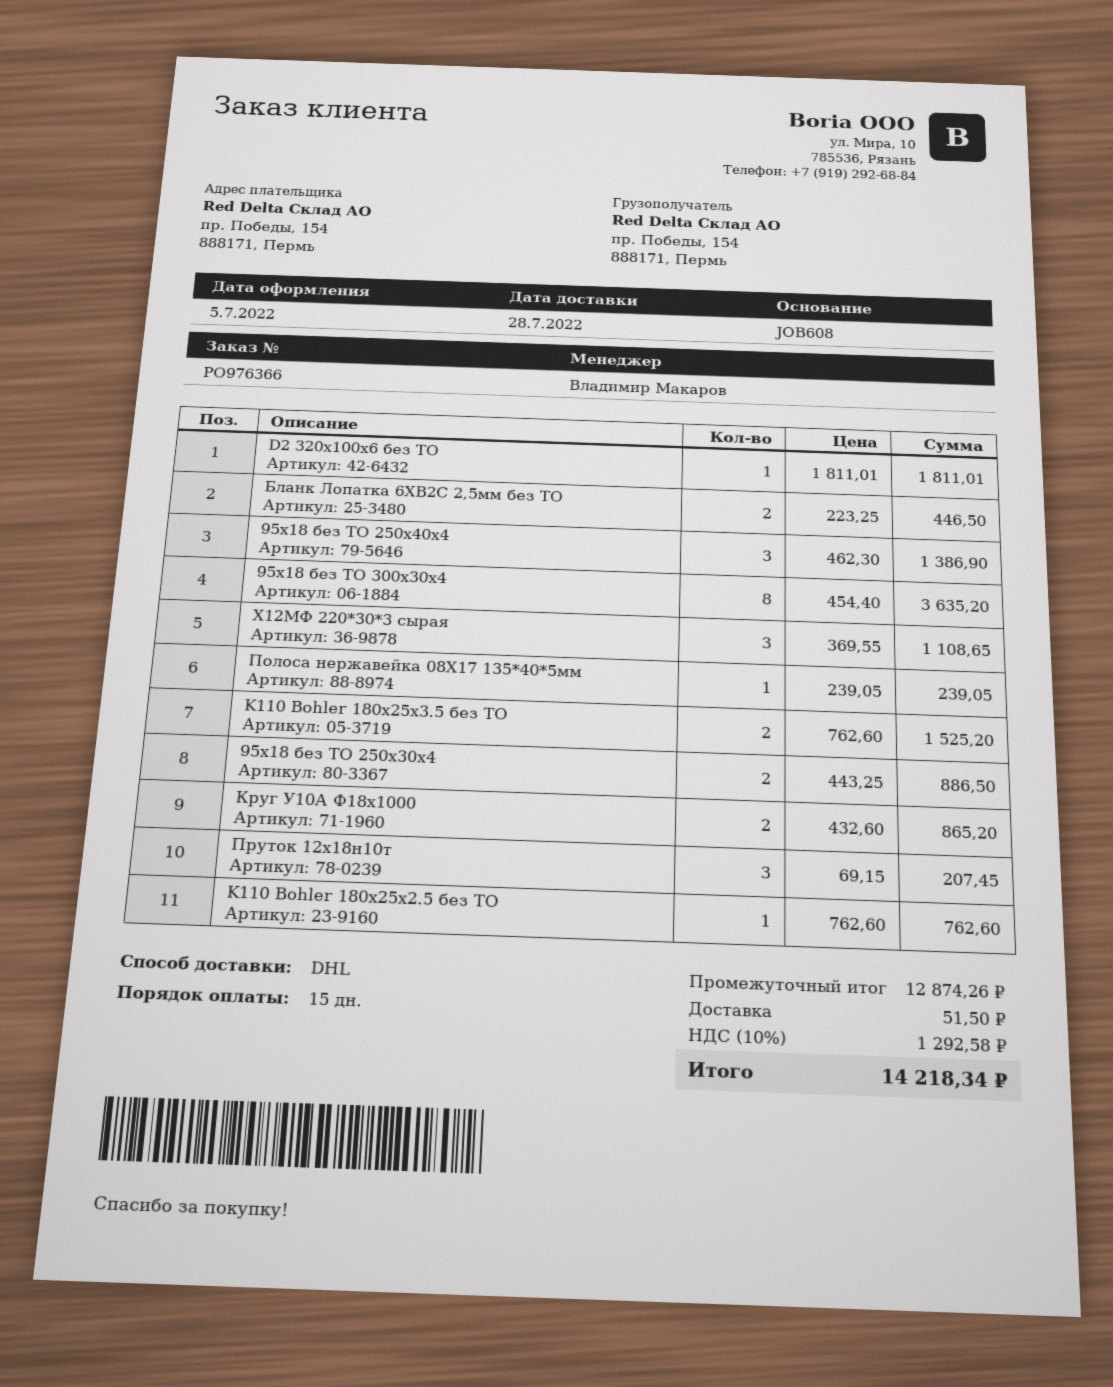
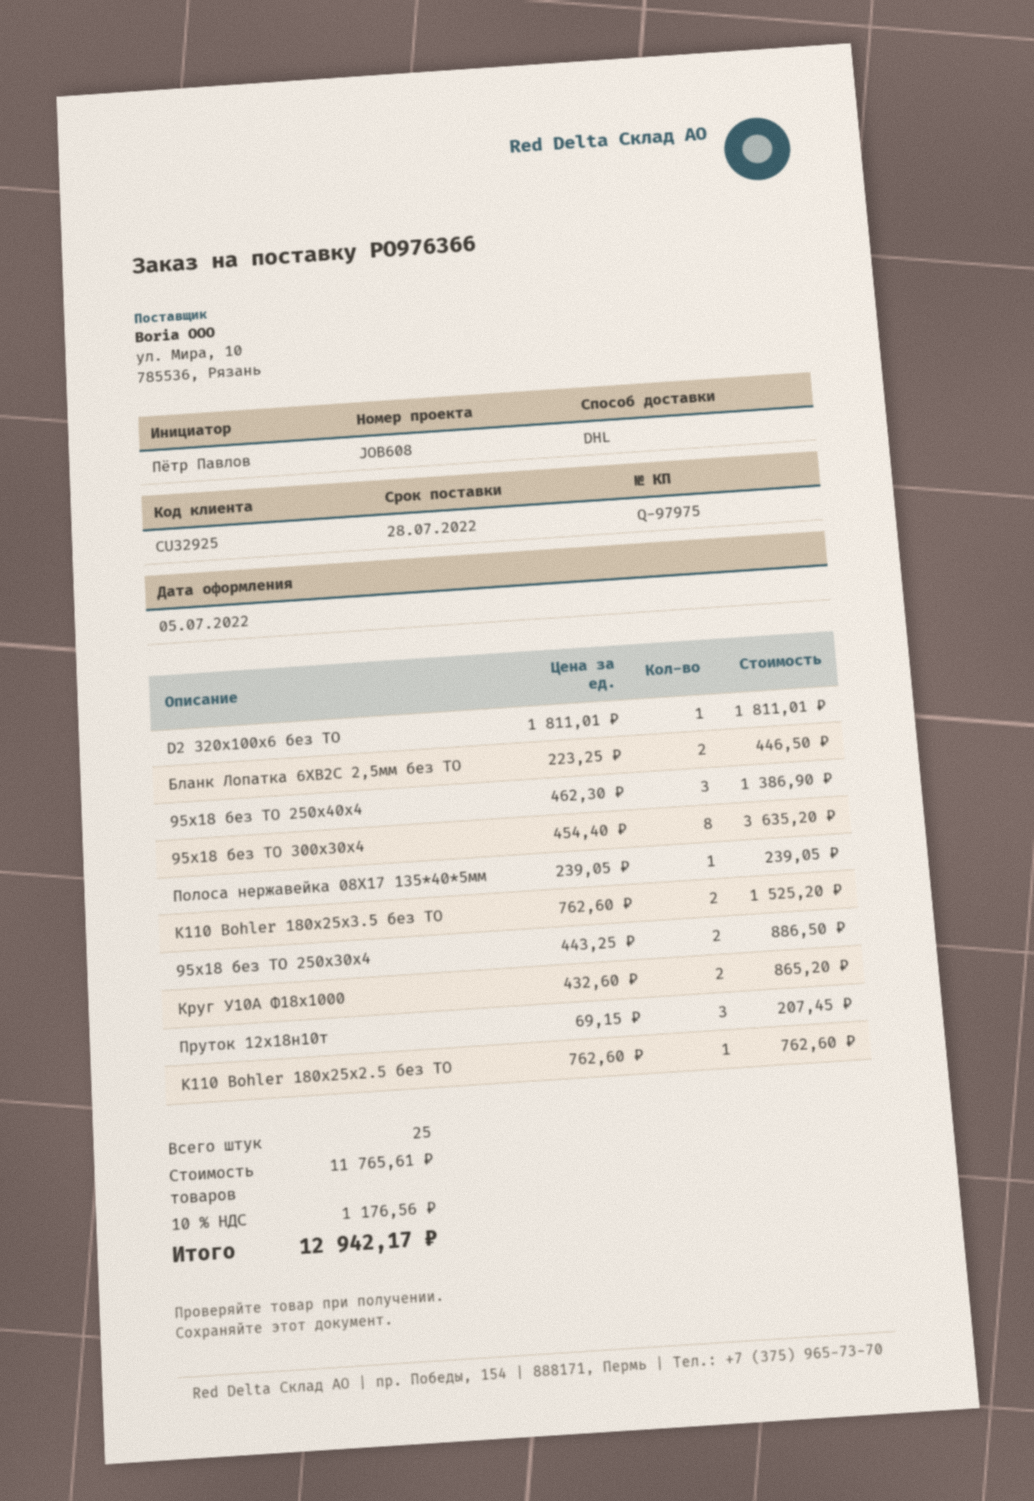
Х12МФ 220*30*3 сырая: 3 x 369.55 = 1108.65 -> none
subtotal: 12874.26 -> 11765.61
shipping: 51.50 -> none
tax: 10% = 1292.58 -> 10% = 1176.56
total: 14218.34 -> 12942.17

